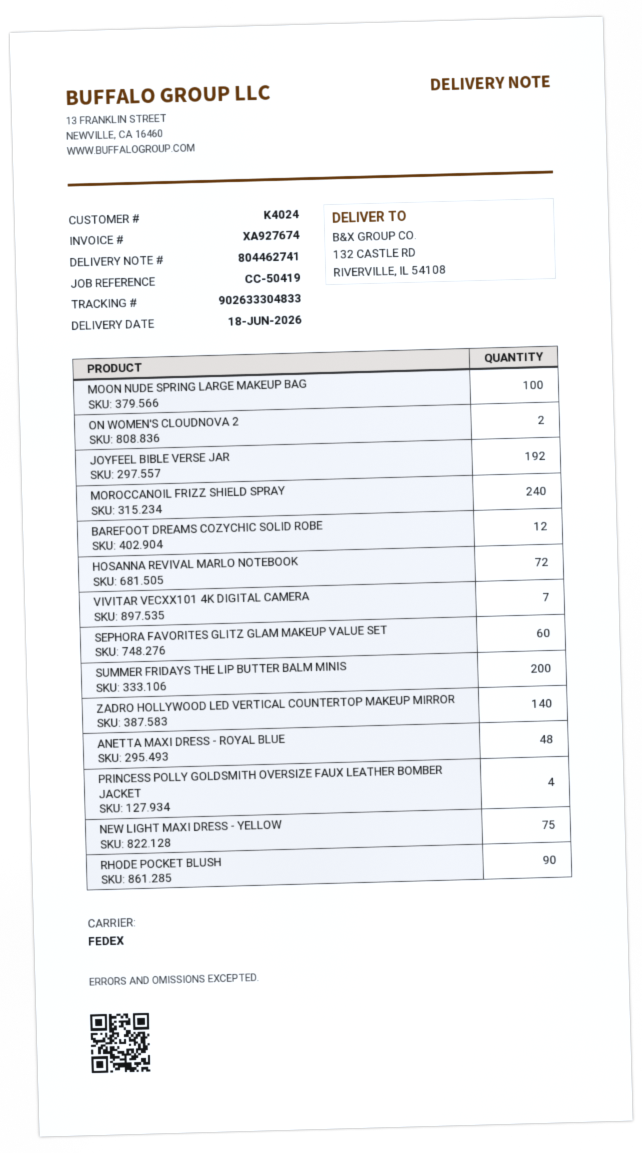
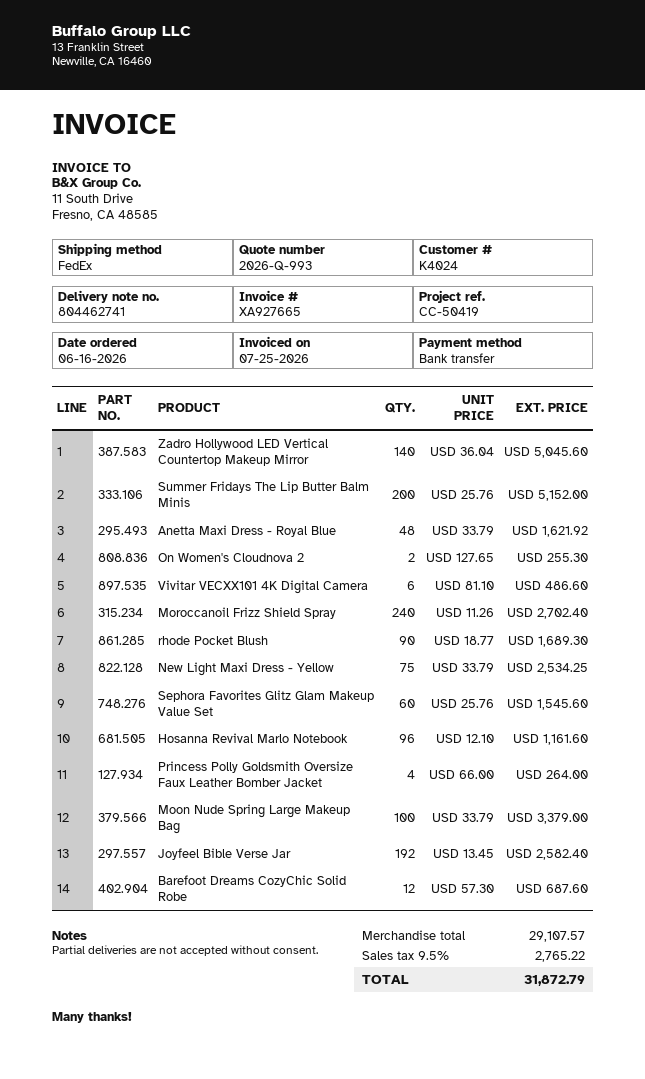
invoice number: XA927674 -> XA927665
HOSANNA REVIVAL MARLO NOTEBOOK: 72 -> 96
VIVITAR VECXX101 4K DIGITAL CAMERA: 7 -> 6

